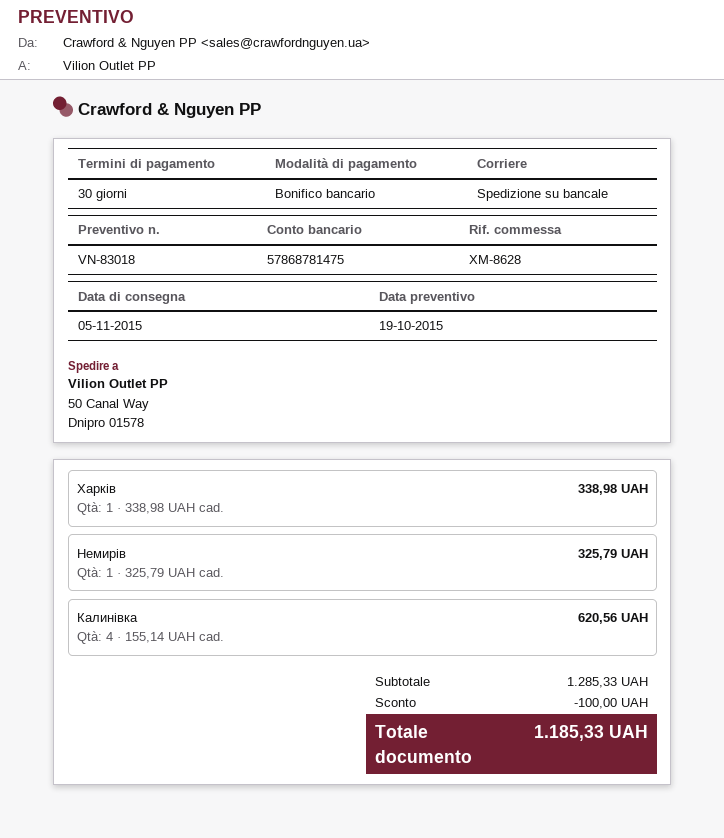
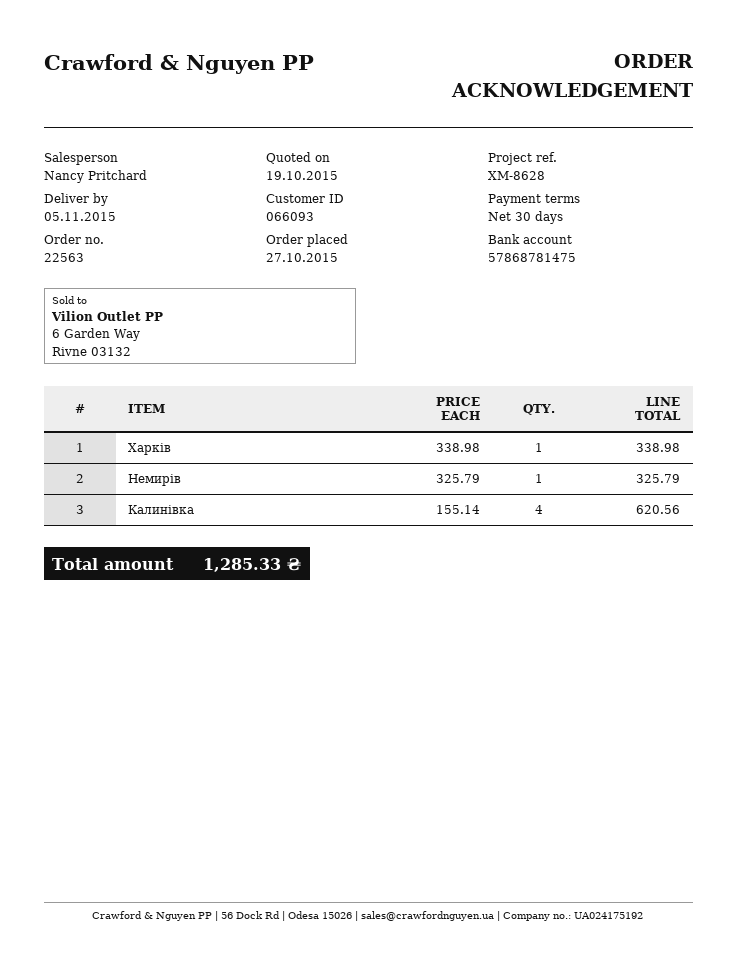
discount: 100.00 -> none
total: 1185.33 -> 1285.33

